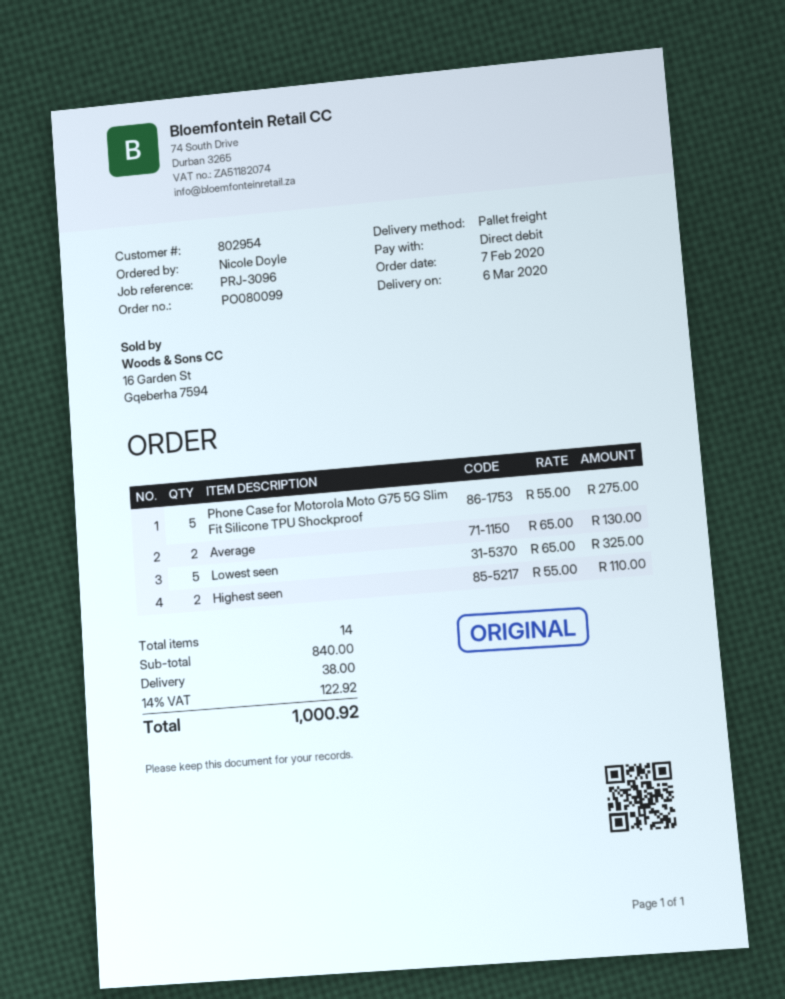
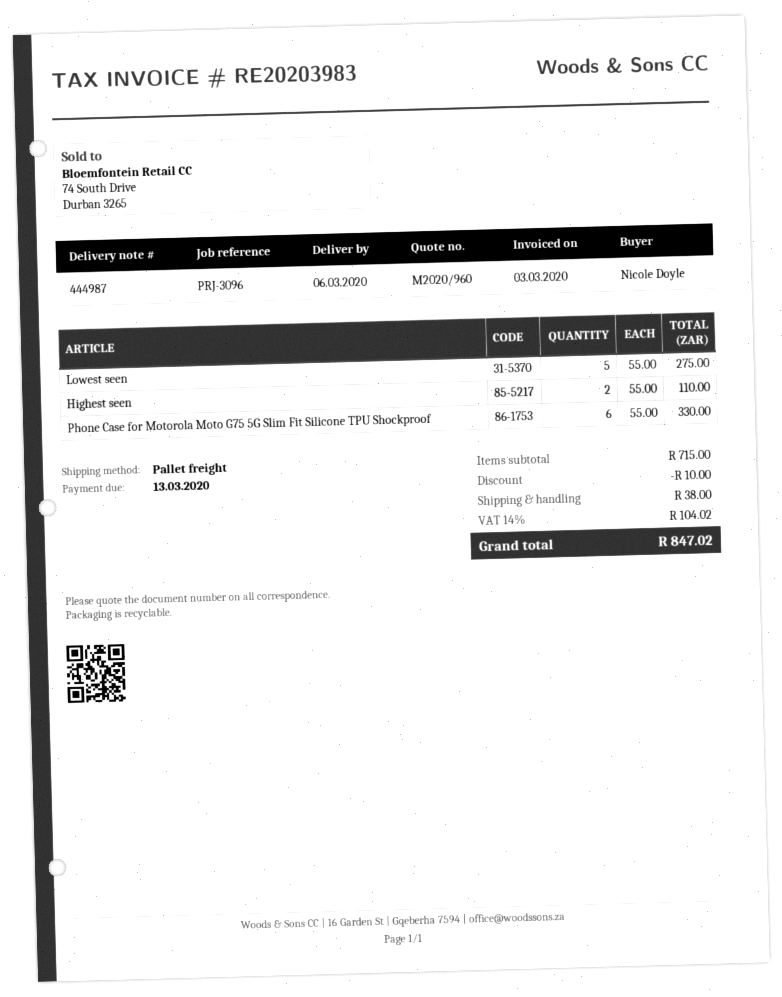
Phone Case for Motorola Moto G75 5G Slim Fit Silicone TPU Shockproof: 5 x 55.00 = 275.00 -> 6 x 55.00 = 330.00
Average: 2 x 65.00 = 130.00 -> none
Lowest seen: 5 x 65.00 = 325.00 -> 5 x 55.00 = 275.00
subtotal: 840.00 -> 715.00
discount: none -> 10.00
tax: 14% = 122.92 -> 14% = 104.02
total: 1000.92 -> 847.02

